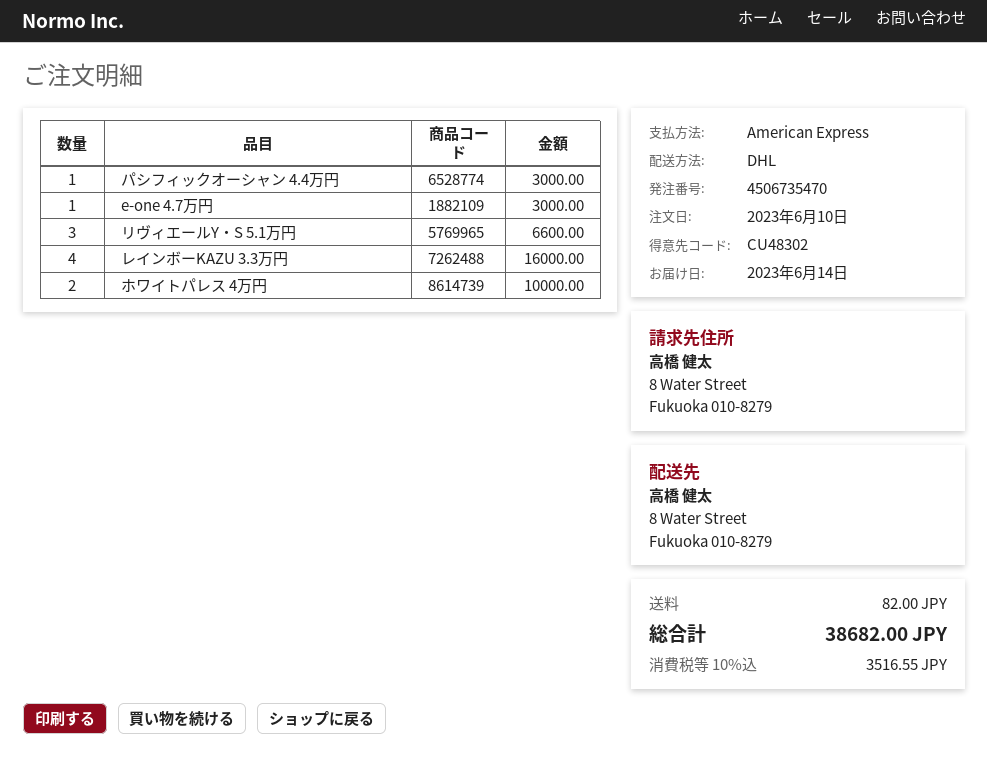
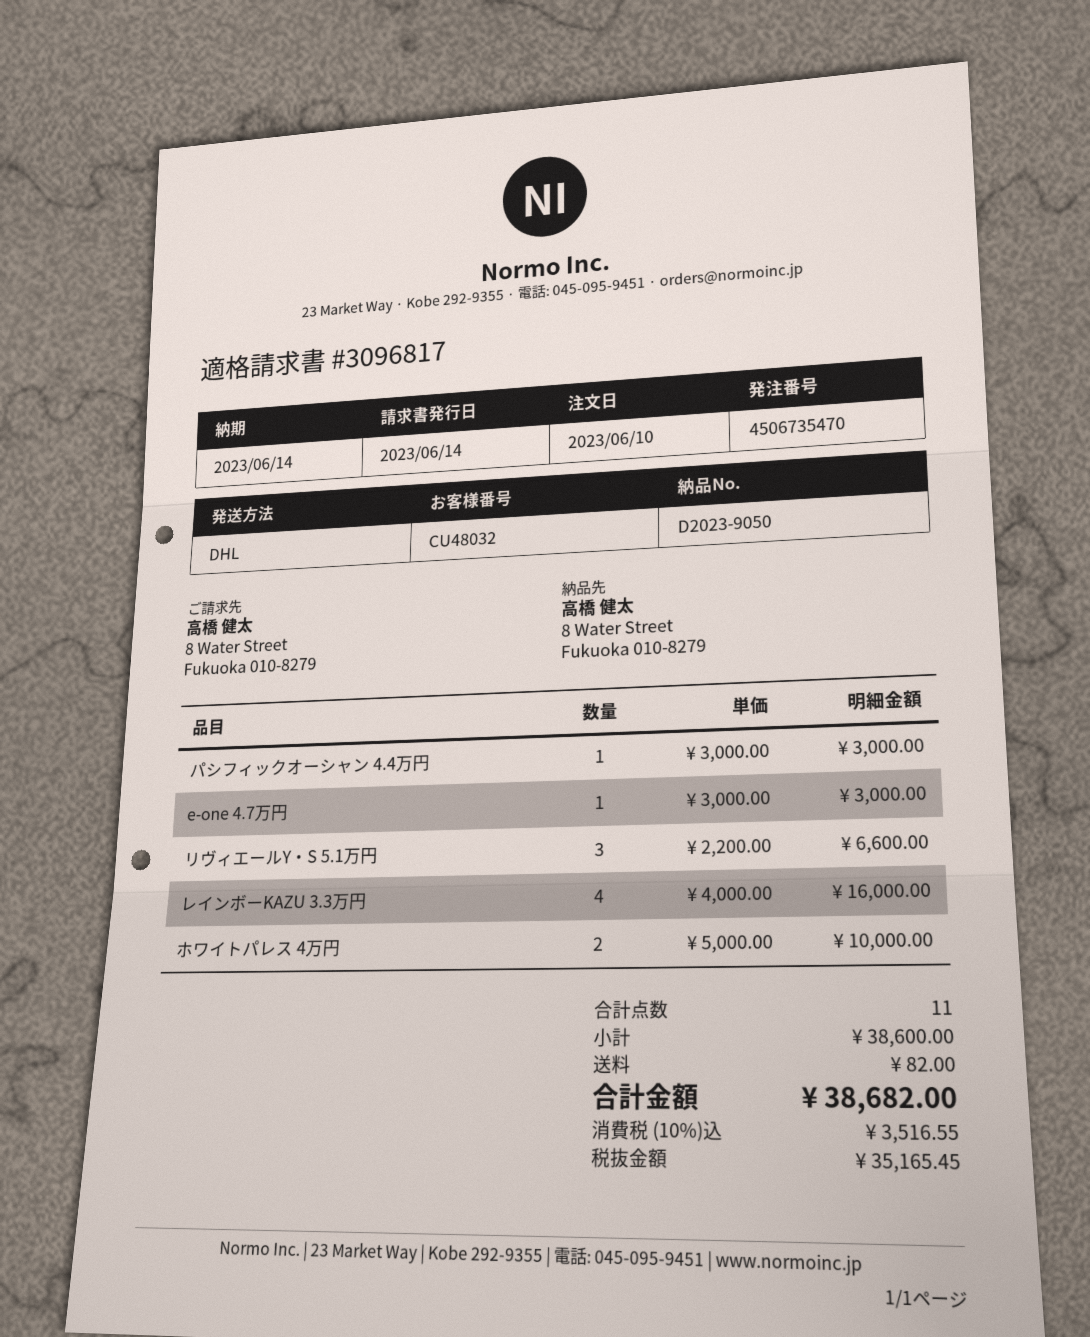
customer number: CU48302 -> CU48032

